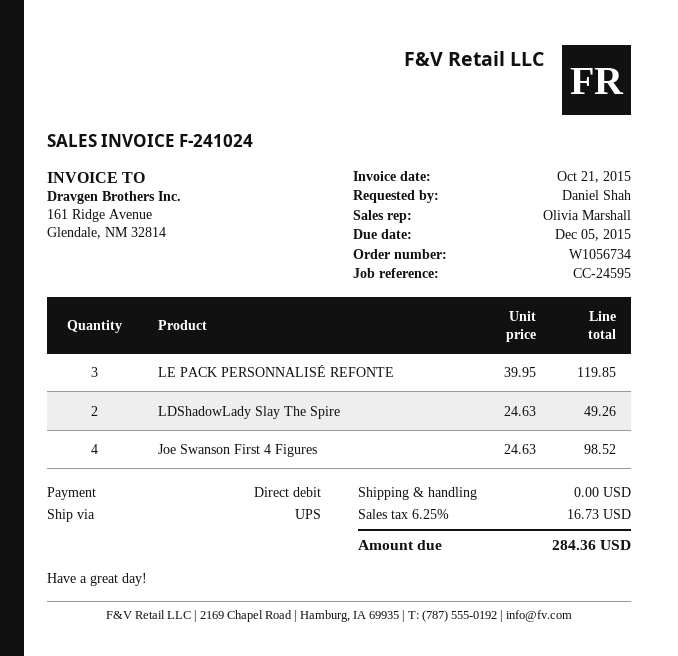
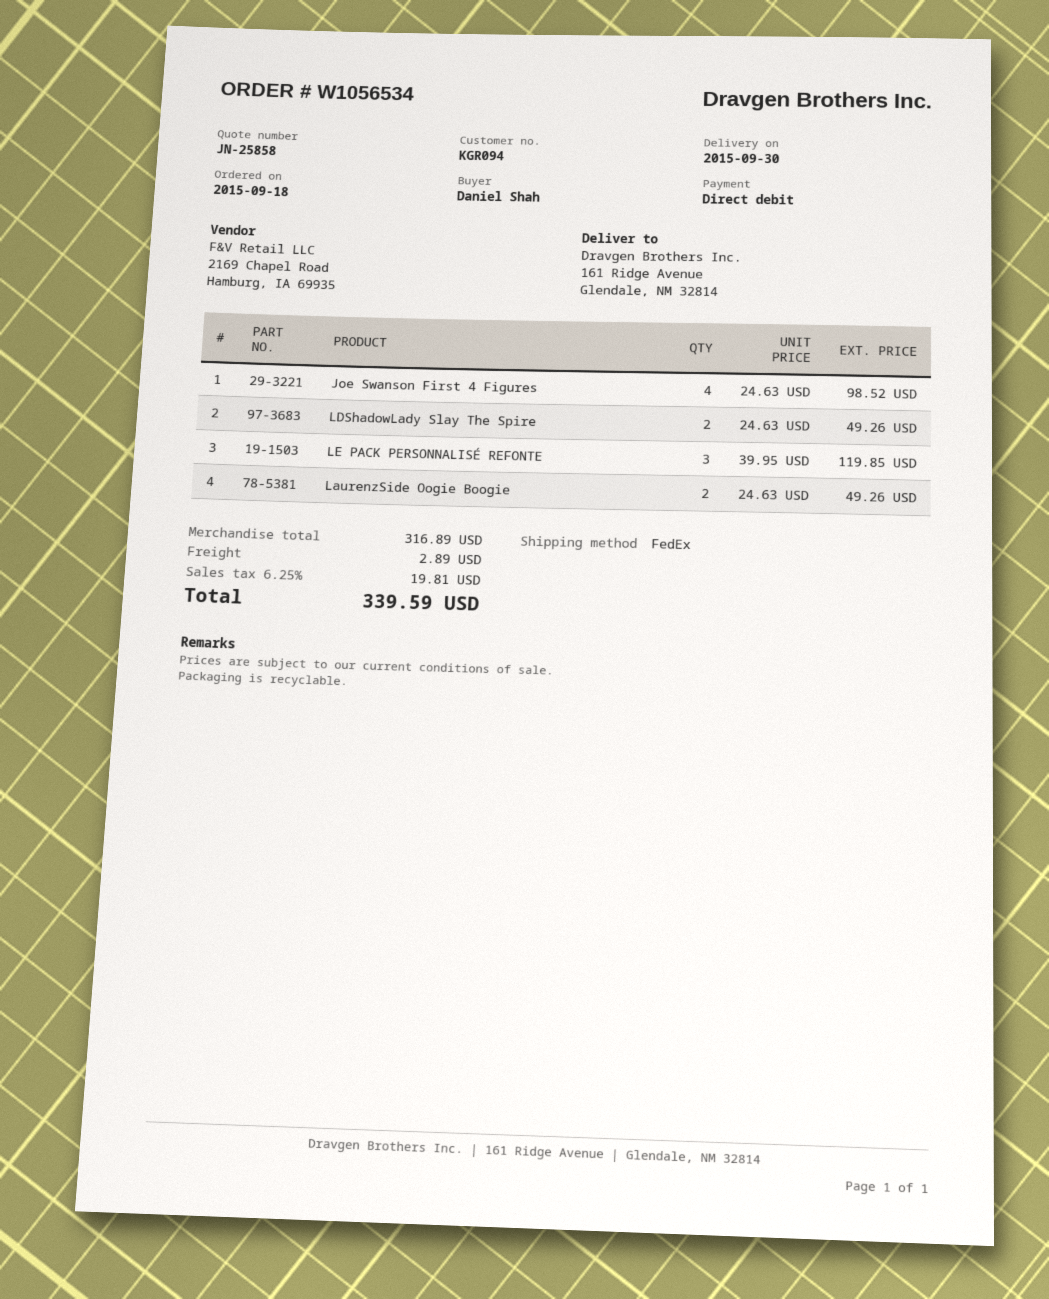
order number: W1056734 -> W1056534
shipping method: UPS -> FedEx
LaurenzSide Oogie Boogie: none -> 2 x 24.63 = 49.26
shipping: 0.00 -> 2.89
tax: 6.25% = 16.73 -> 6.25% = 19.81
total: 284.36 -> 339.59

